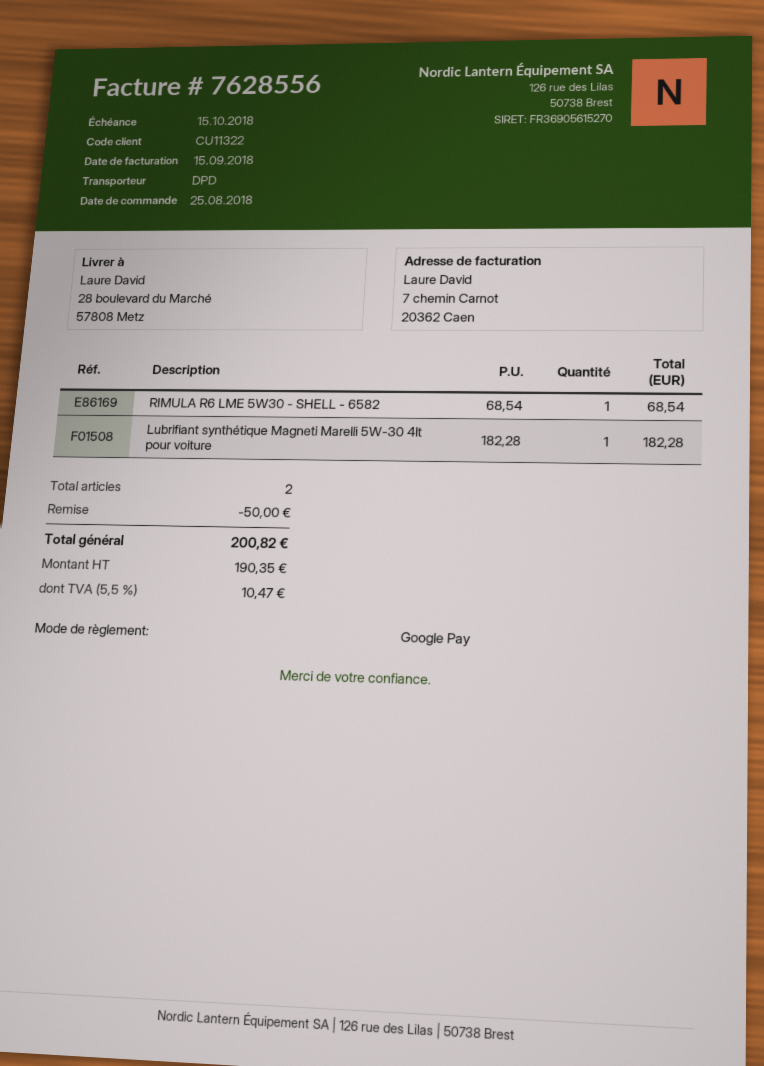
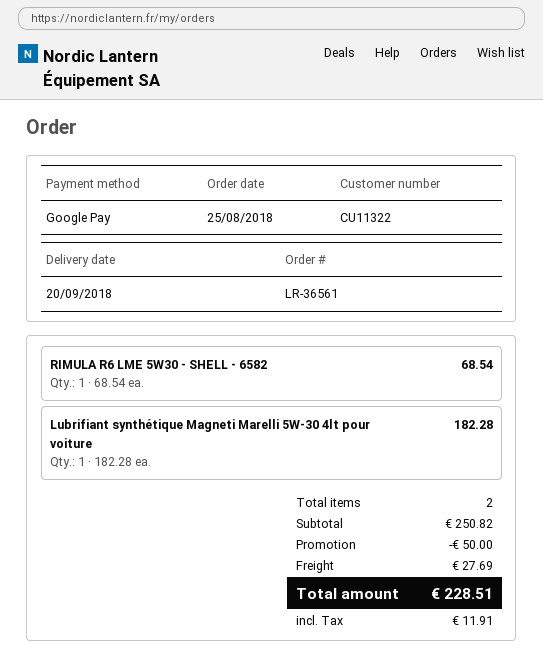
shipping: none -> 27.69
tax: 10.47 -> 11.91
total: 200.82 -> 228.51

